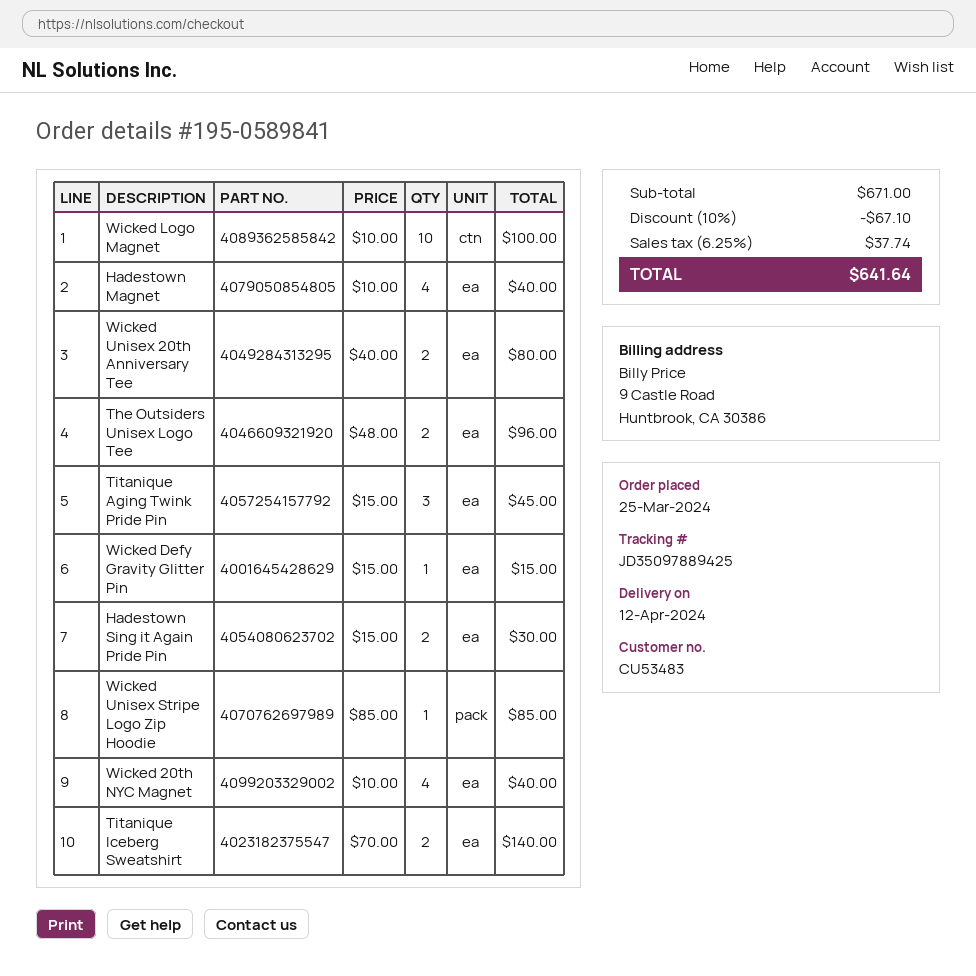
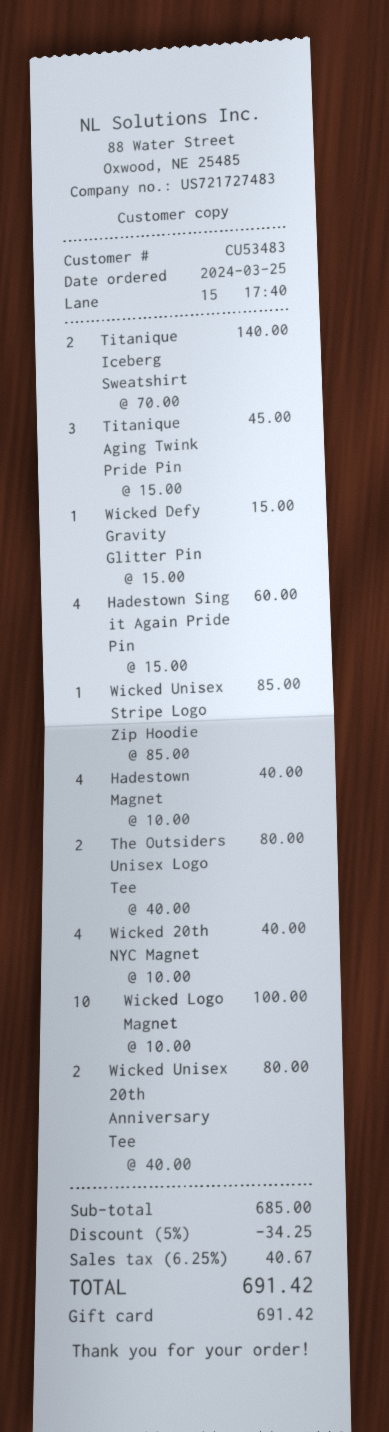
The Outsiders Unisex Logo Tee: 2 x 48.00 = 96.00 -> 2 x 40.00 = 80.00
Hadestown Sing it Again Pride Pin: 2 x 15.00 = 30.00 -> 4 x 15.00 = 60.00
subtotal: 671.00 -> 685.00
discount: 10% = 67.10 -> 5% = 34.25
tax: 6.25% = 37.74 -> 6.25% = 40.67
total: 641.64 -> 691.42

